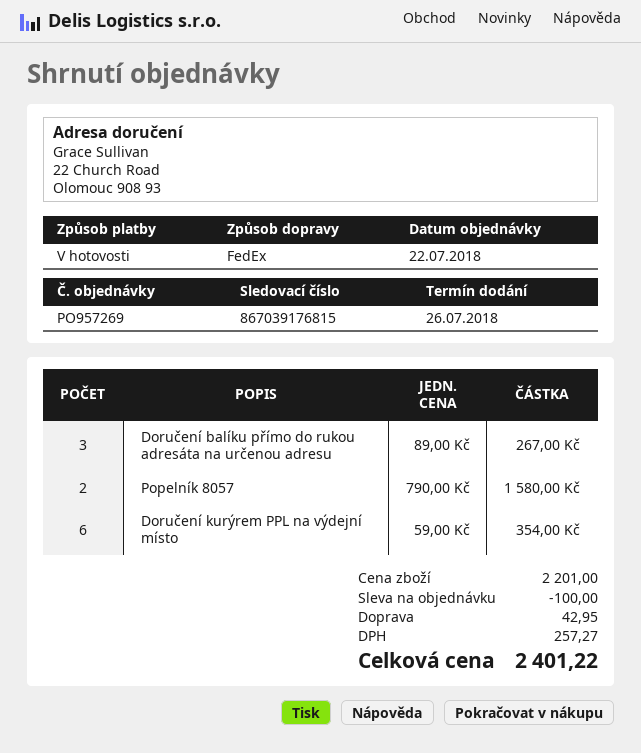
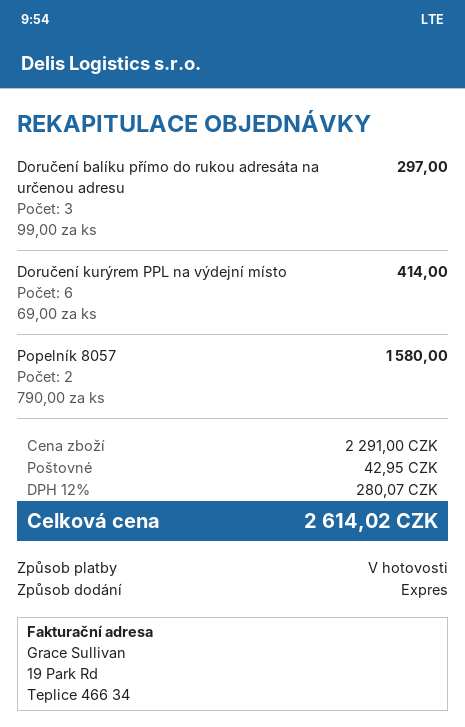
shipping method: FedEx -> express
Doručení balíku přímo do rukou adresáta na určenou adresu: 3 x 89.00 = 267.00 -> 3 x 99.00 = 297.00
Doručení kurýrem PPL na výdejní místo: 6 x 59.00 = 354.00 -> 6 x 69.00 = 414.00
subtotal: 2201.00 -> 2291.00
discount: 100.00 -> none
tax: 257.27 -> 280.07
total: 2401.22 -> 2614.02

